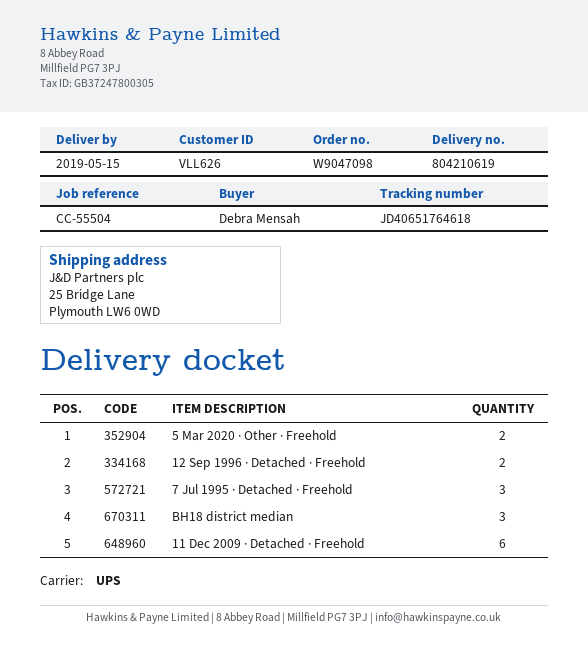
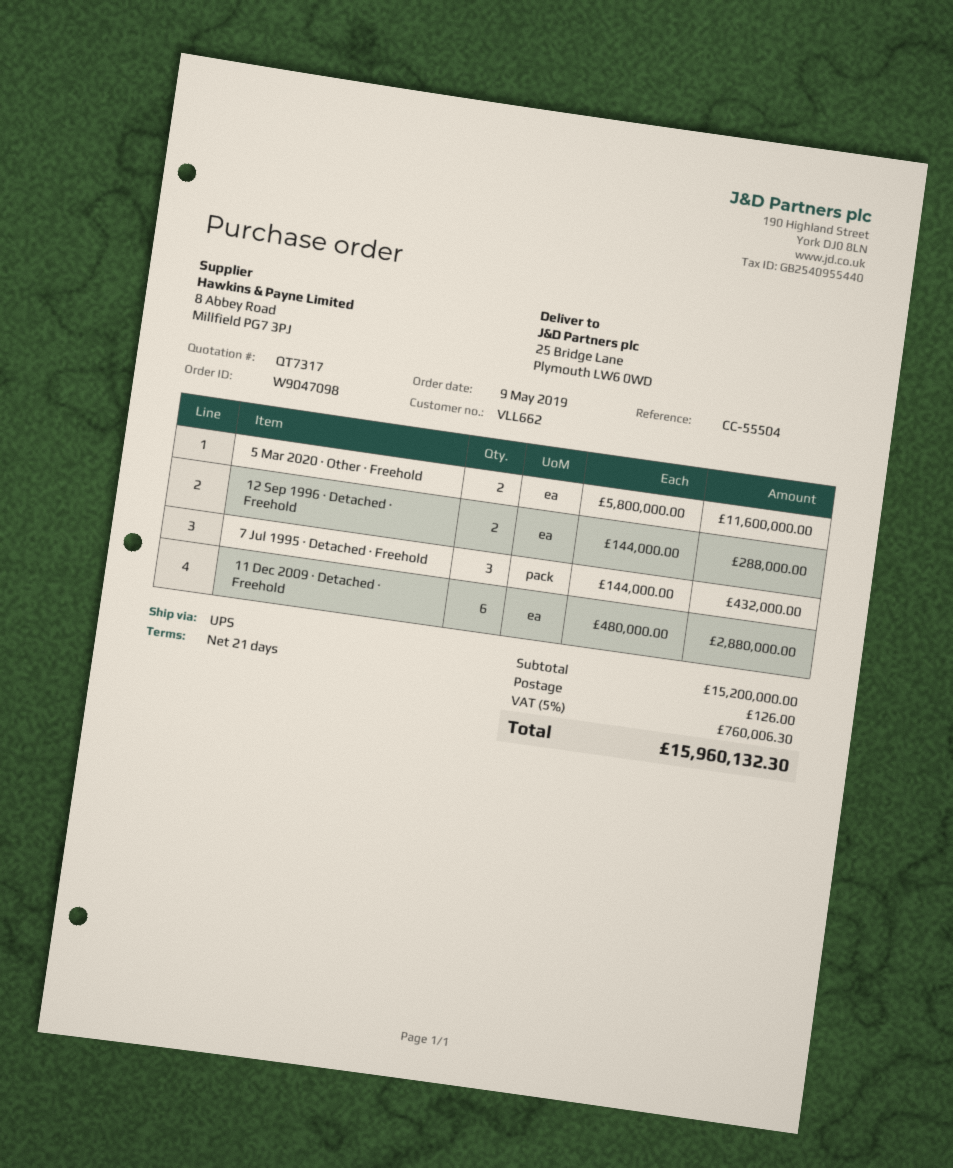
customer number: VLL626 -> VLL662
BH18 district median: 3 -> none

